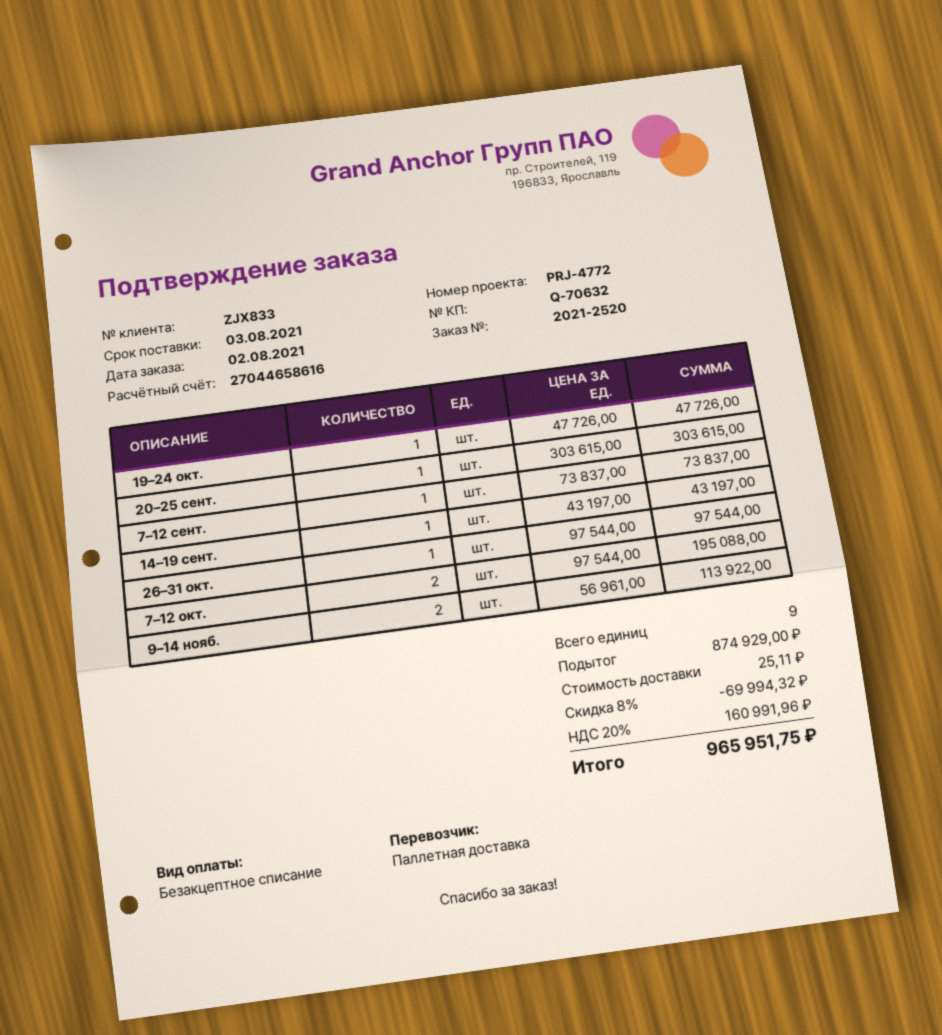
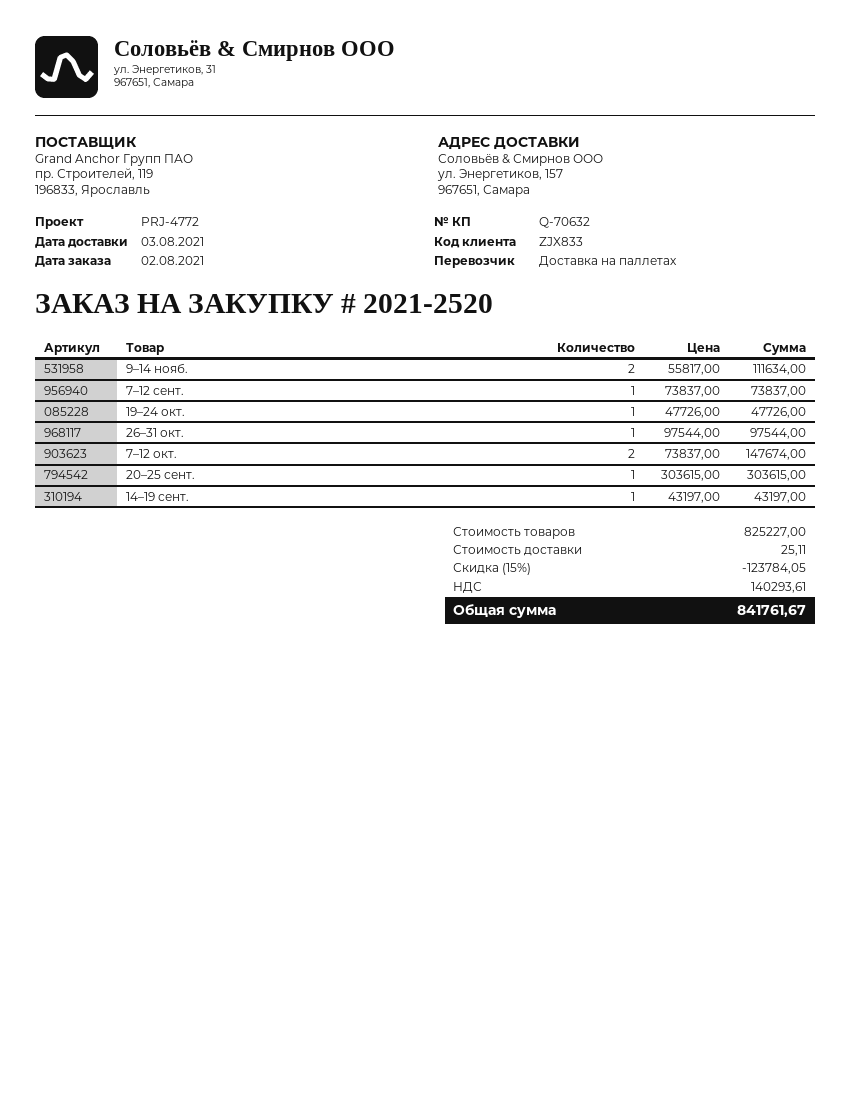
7–12 окт.: 2 x 97544.00 = 195088.00 -> 2 x 73837.00 = 147674.00
9–14 нояб.: 2 x 56961.00 = 113922.00 -> 2 x 55817.00 = 111634.00
subtotal: 874929.00 -> 825227.00
discount: 8% = 69994.32 -> 15% = 123784.05
tax: 160991.96 -> 140293.61
total: 965951.75 -> 841761.67

